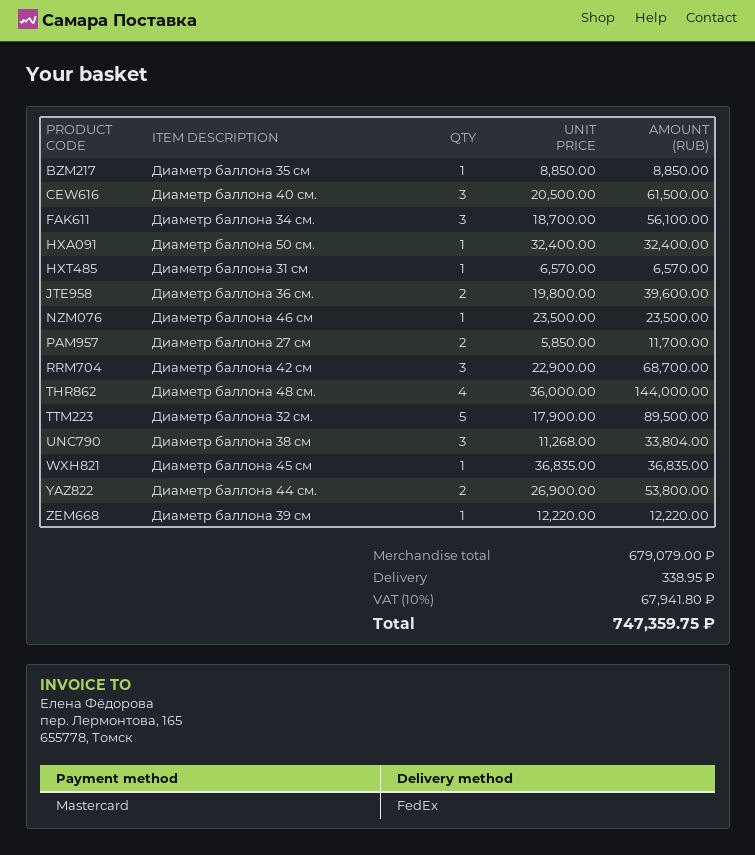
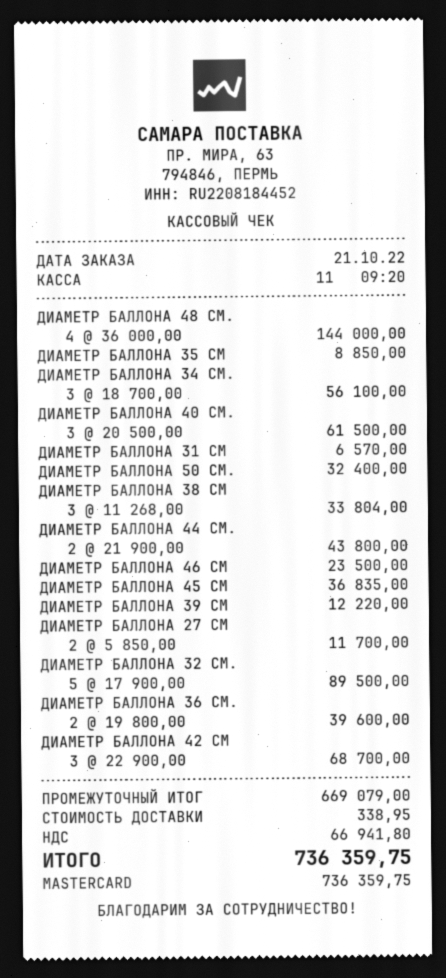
Диаметр баллона 44 см.: 2 x 26900.00 = 53800.00 -> 2 x 21900.00 = 43800.00
subtotal: 679079.00 -> 669079.00
tax: 67941.80 -> 66941.80
total: 747359.75 -> 736359.75

